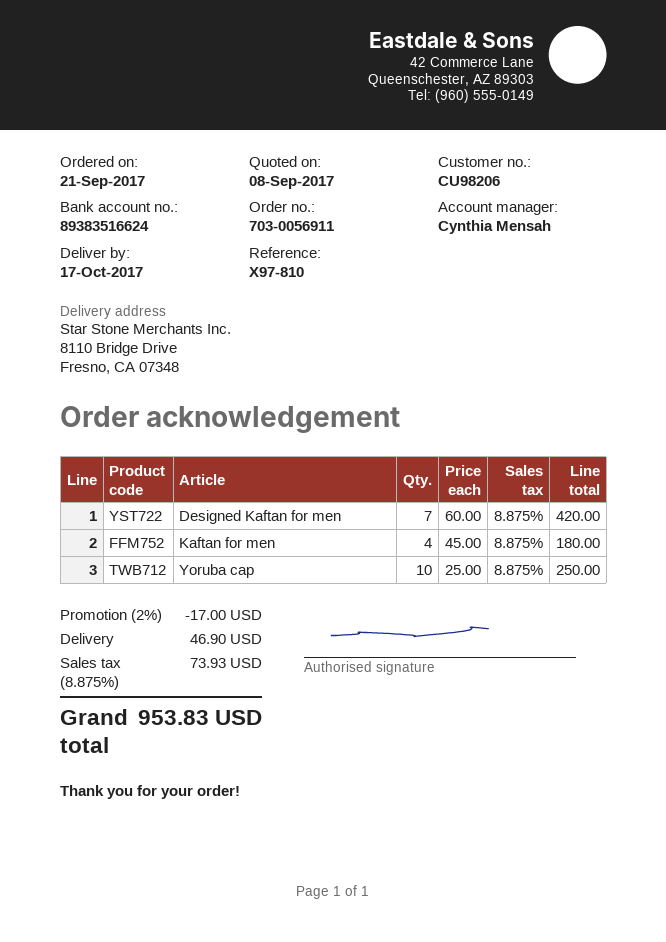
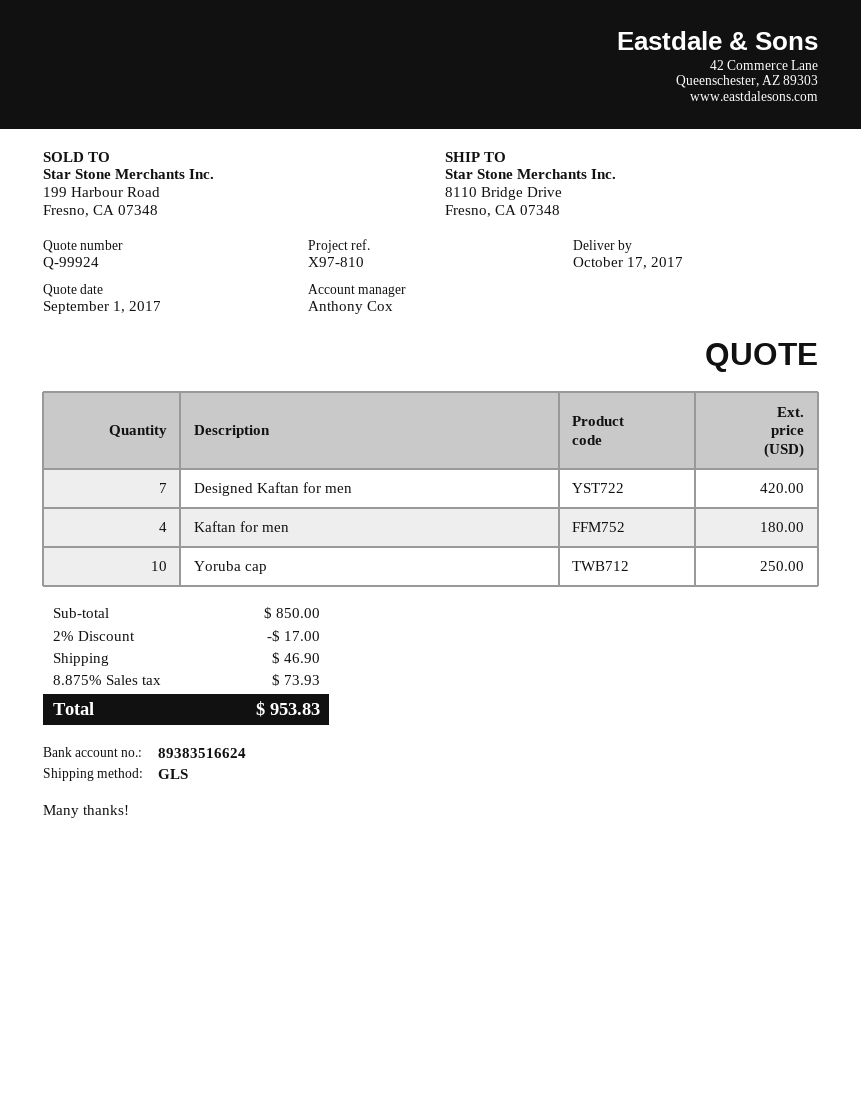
quote date: 2017-09-08 -> 2017-09-01
sales rep: Cynthia Mensah -> Anthony Cox

